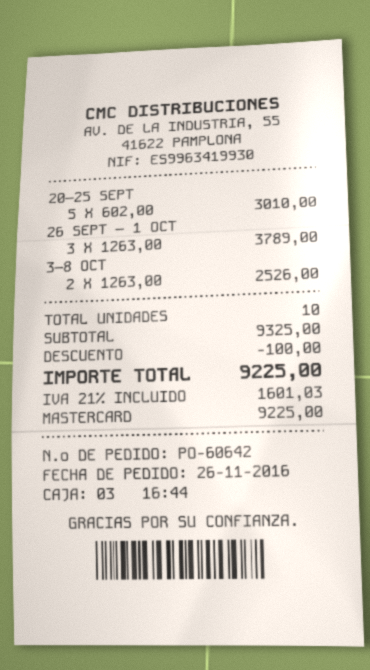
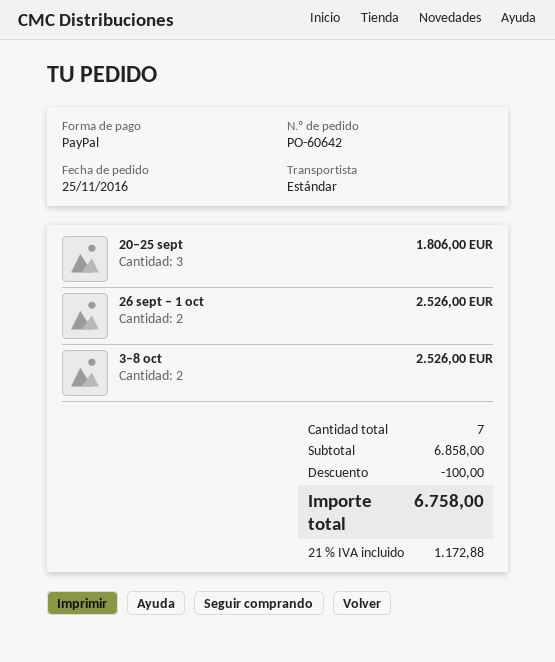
order date: 2016-11-26 -> 2016-11-25
payment method: Mastercard -> PayPal
20–25 SEPT: 5 for 3010.00 -> 3 for 1806.00
26 SEPT – 1 OCT: 3 for 3789.00 -> 2 for 2526.00
total quantity: 10 -> 7
subtotal: 9325.00 -> 6858.00
tax: 21% = 1601.03 -> 21% = 1172.88
total: 9225.00 -> 6758.00

